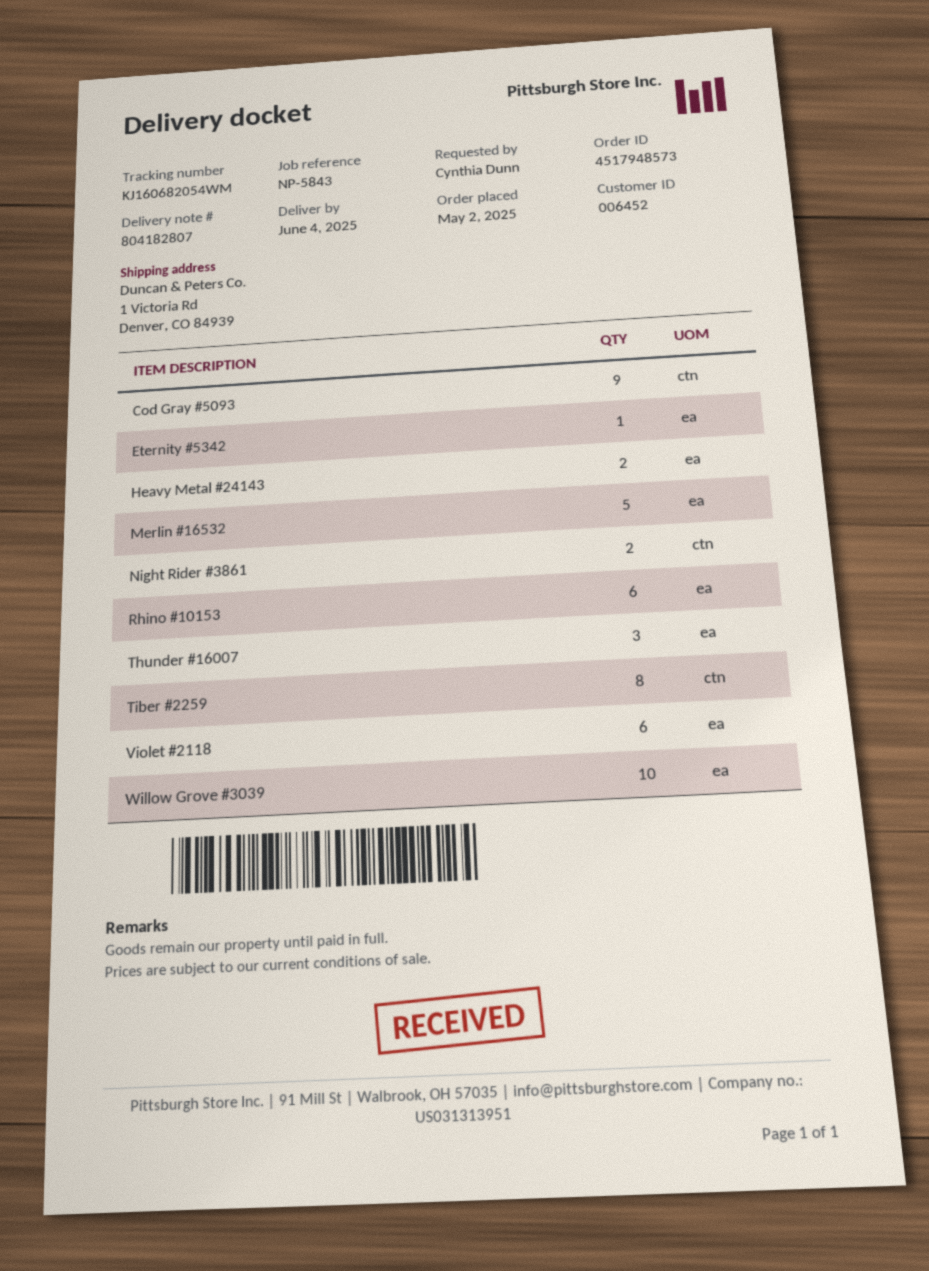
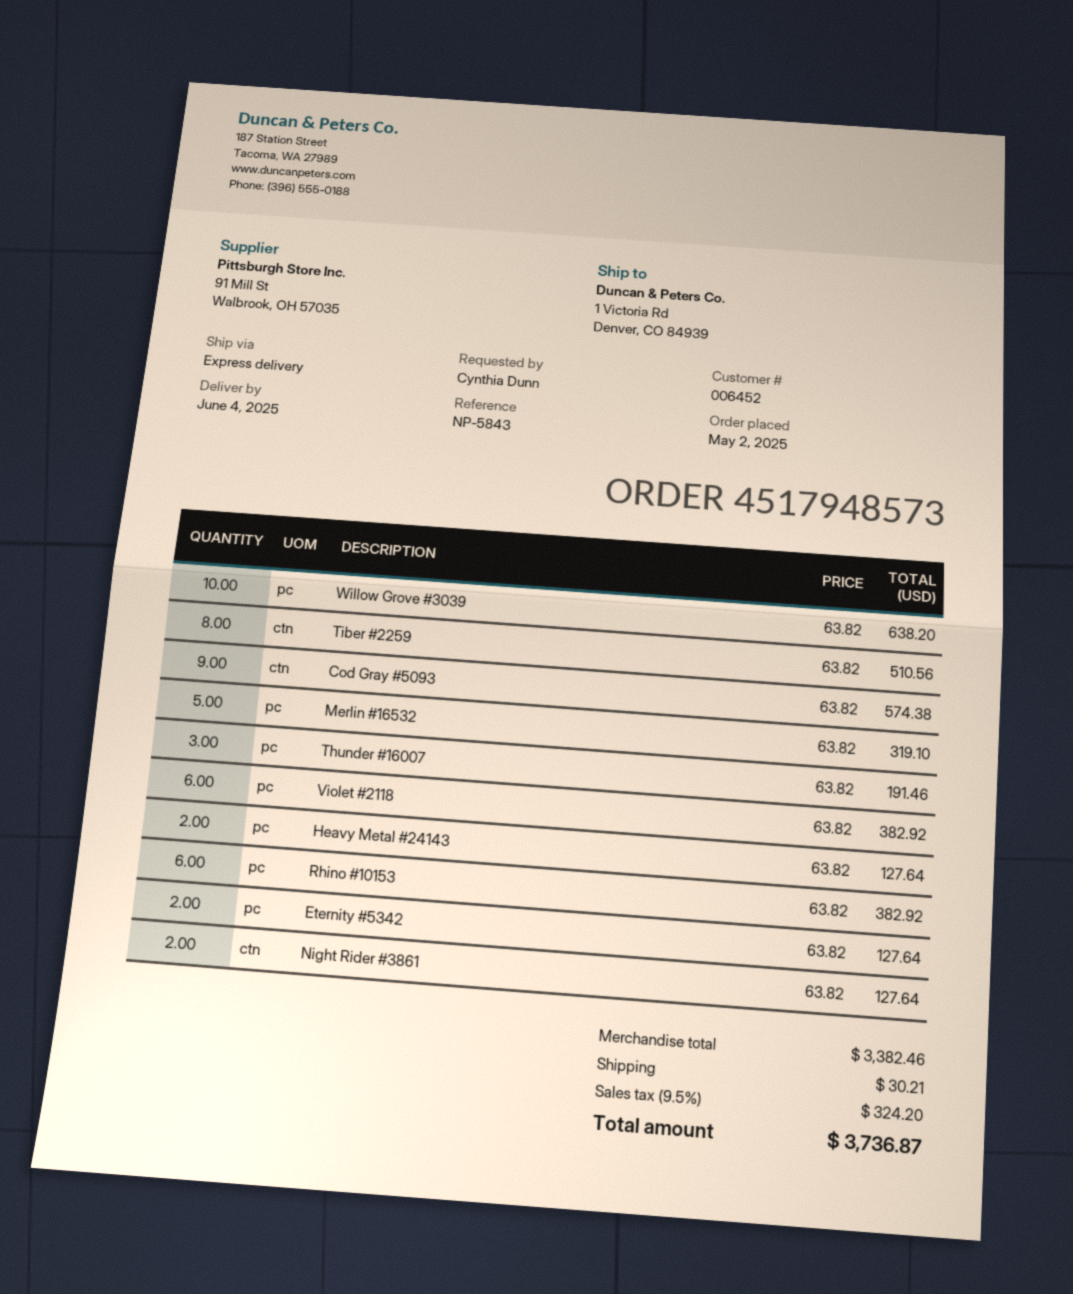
Eternity #5342: 1 -> 2

